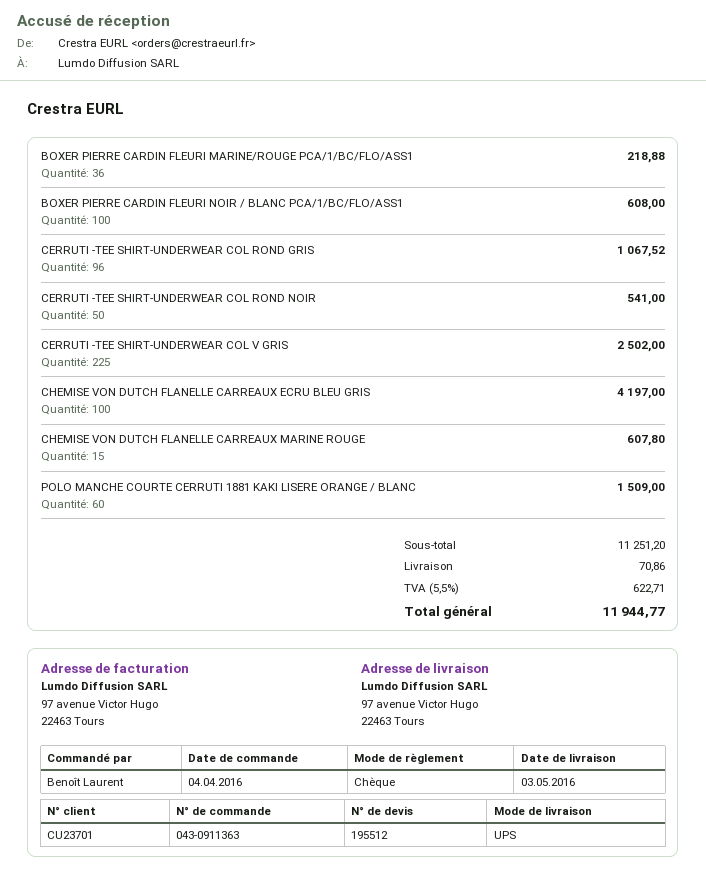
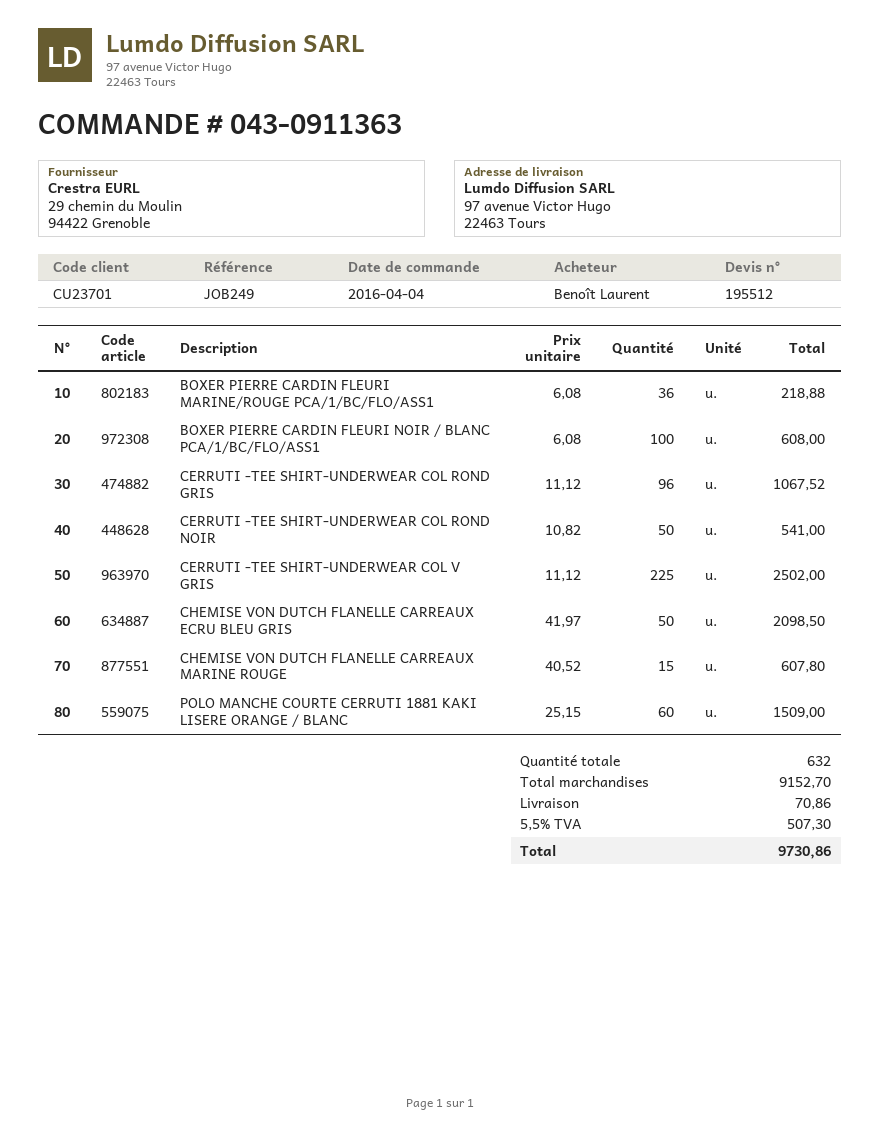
CHEMISE VON DUTCH FLANELLE CARREAUX ECRU BLEU GRIS: 100 for 4197.00 -> 50 for 2098.50
subtotal: 11251.20 -> 9152.70
tax: 5.5% = 622.71 -> 5.5% = 507.30
total: 11944.77 -> 9730.86

